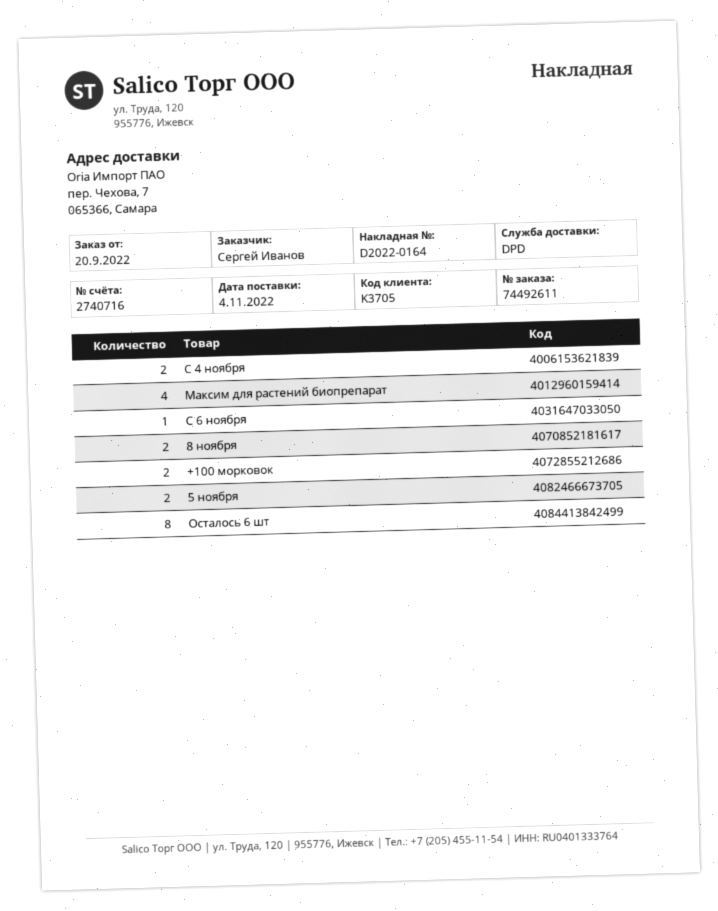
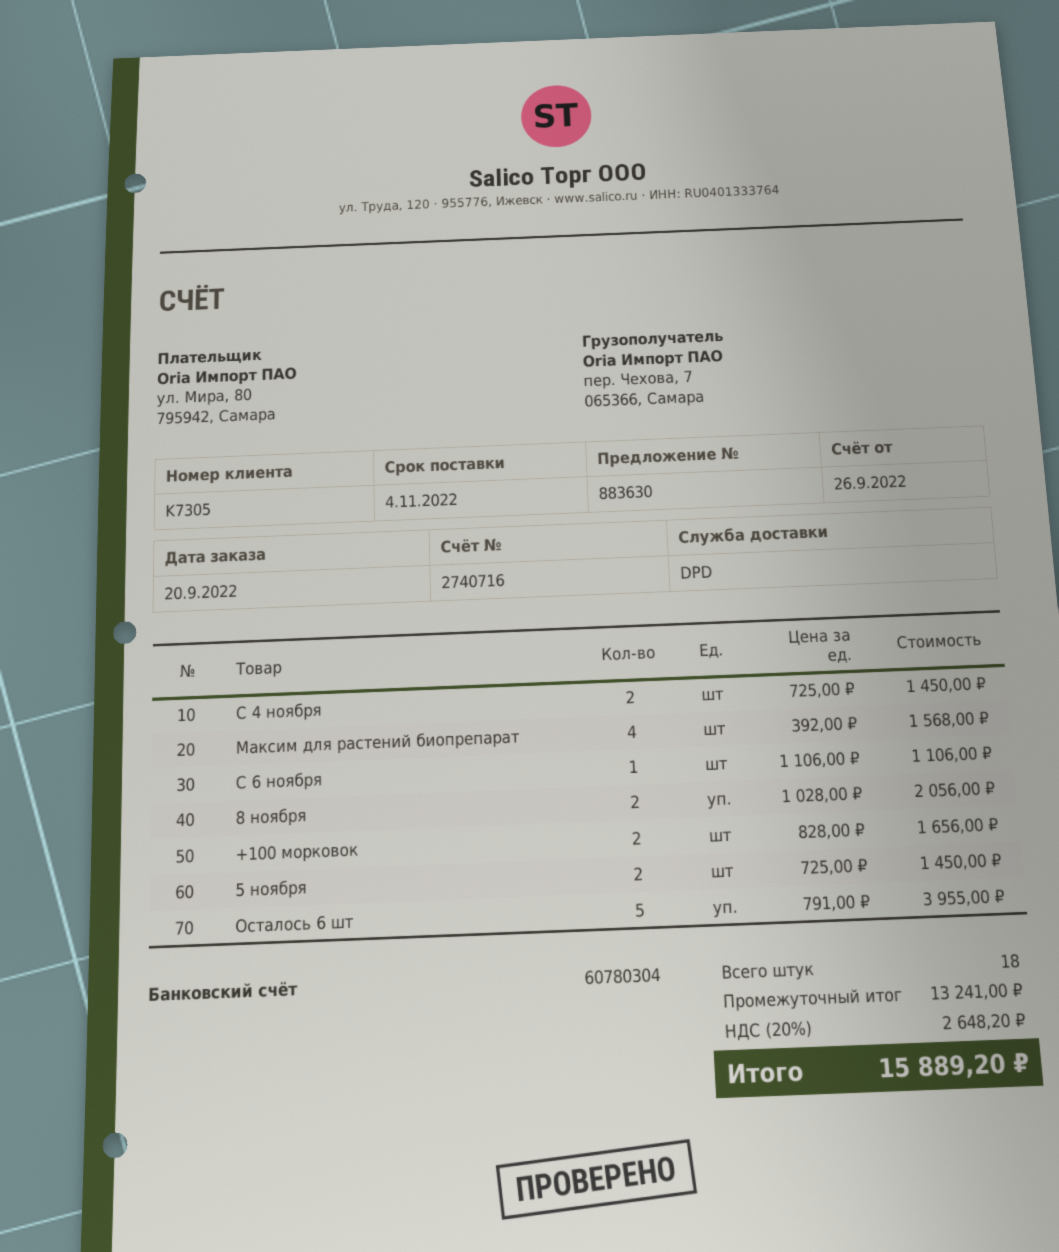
customer number: K3705 -> K7305
Осталось 6 шт: 8 -> 5

